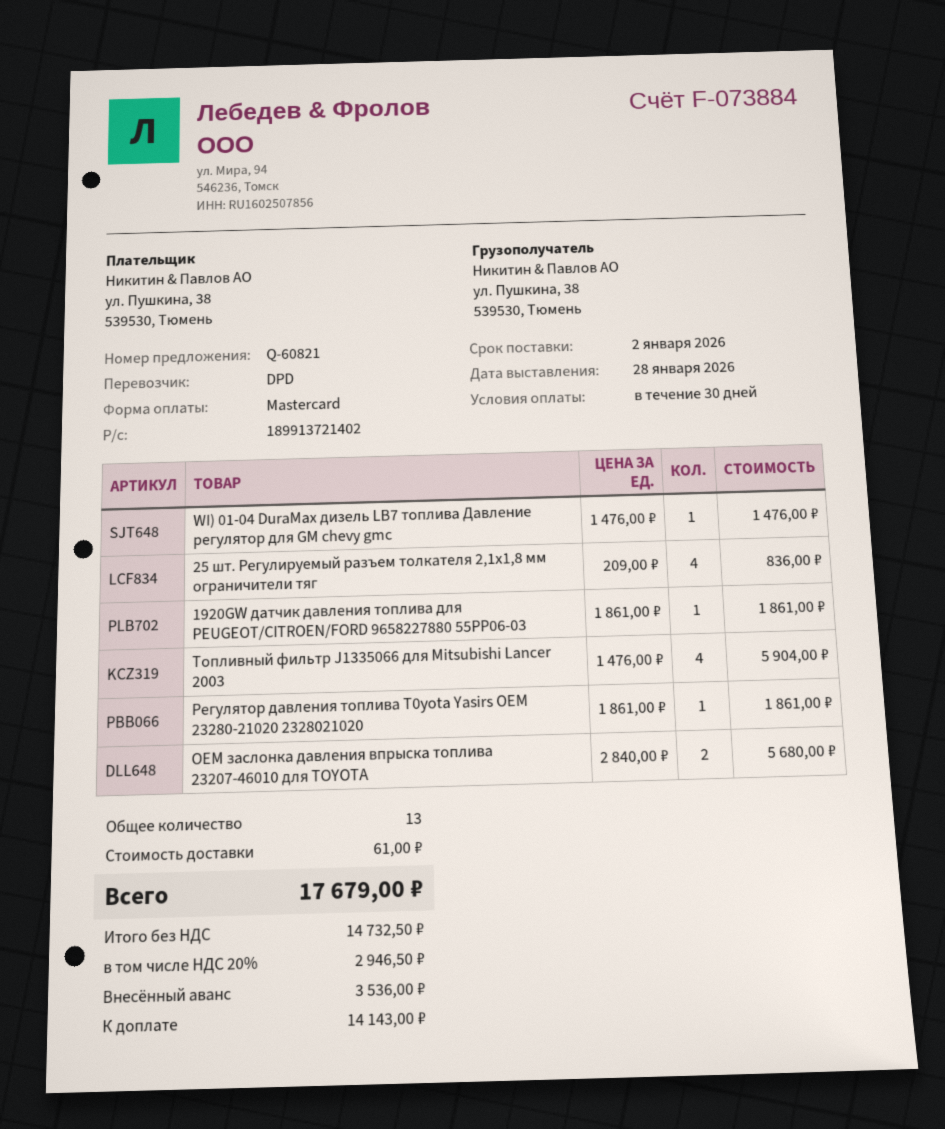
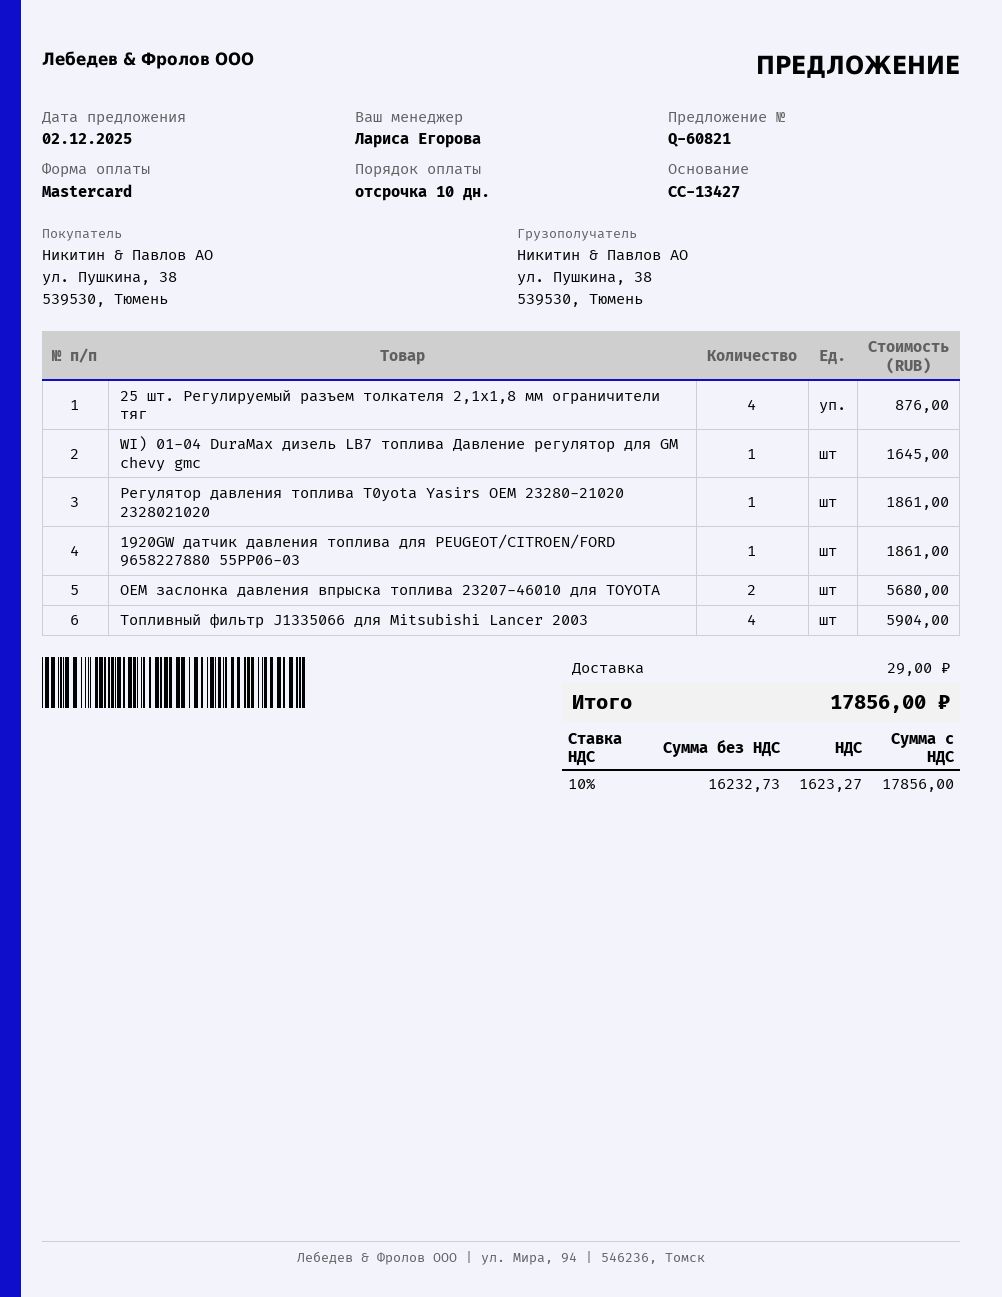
payment terms: 30 days -> 10 days
WI) 01-04 DuraMax дизель LB7 топлива Давление регулятор для GM chevy gmc: 1 for 1476.00 -> 1 for 1645.00
25 шт. Регулируемый разъем толкателя 2,1x1,8 мм ограничители тяг: 4 for 836.00 -> 4 for 876.00
shipping: 61.00 -> 29.00
net: 14732.50 -> 16232.73
tax: 20% = 2946.50 -> 10% = 1623.27
total: 17679.00 -> 17856.00

